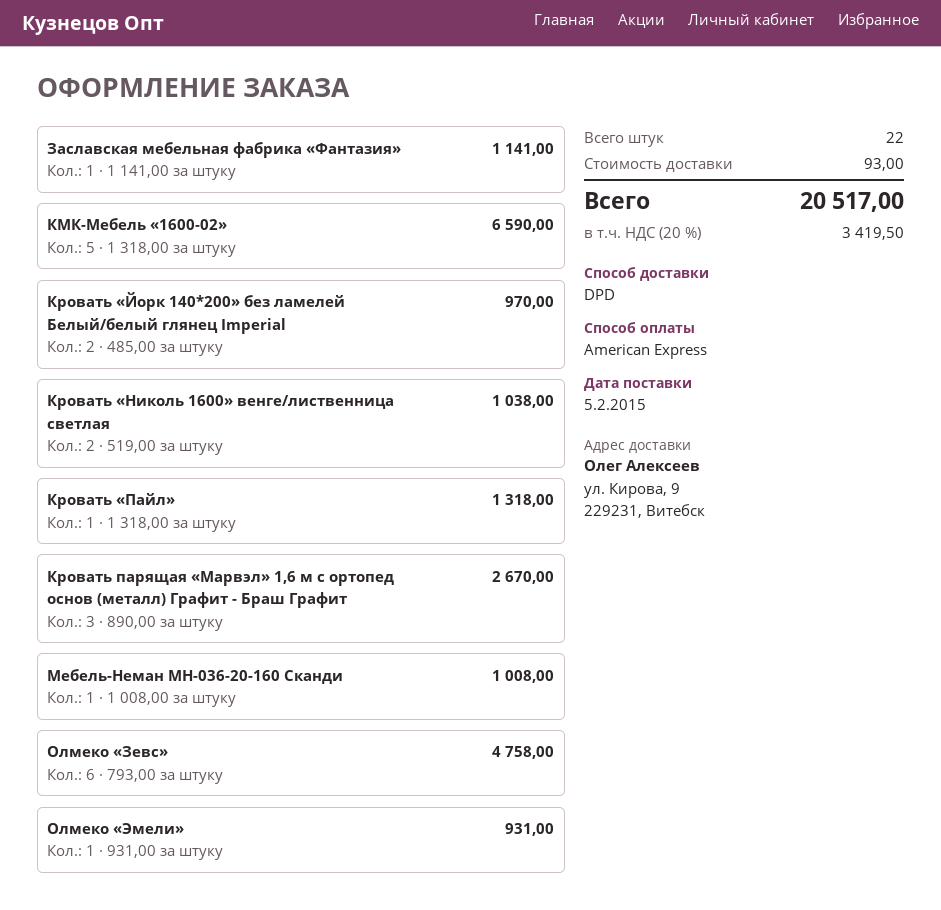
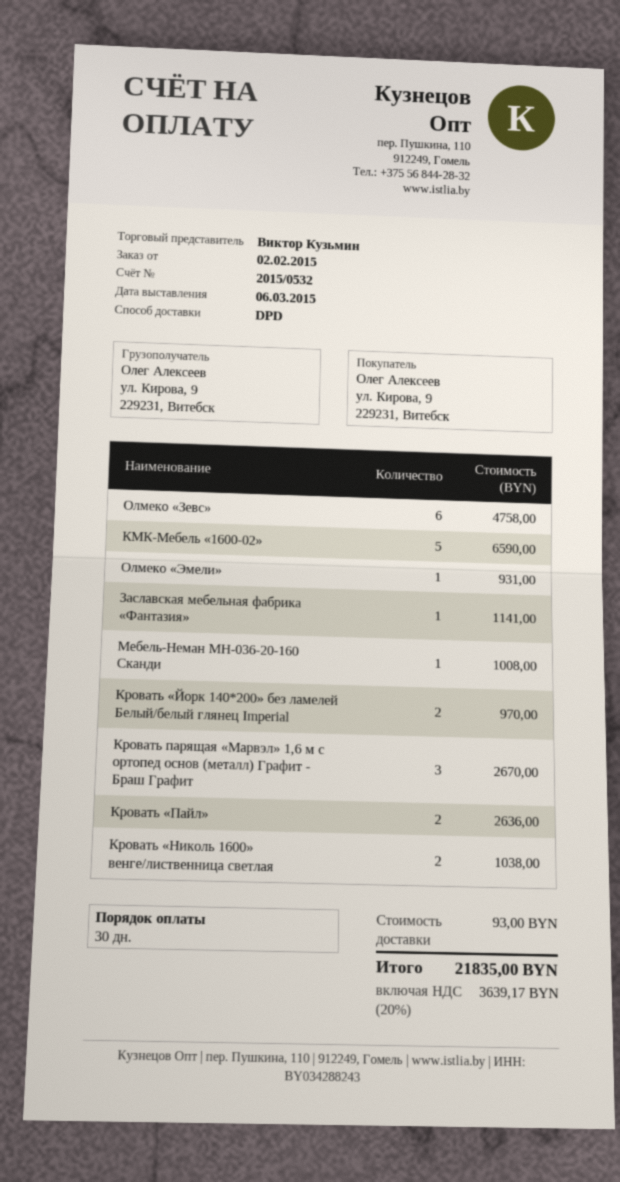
Кровать «Пайл»: 1 for 1318.00 -> 2 for 2636.00
tax: 20% = 3419.50 -> 20% = 3639.17
total: 20517.00 -> 21835.00

